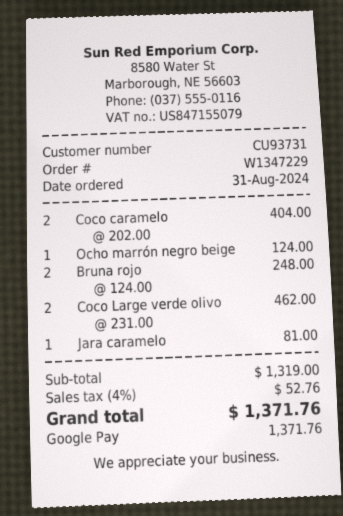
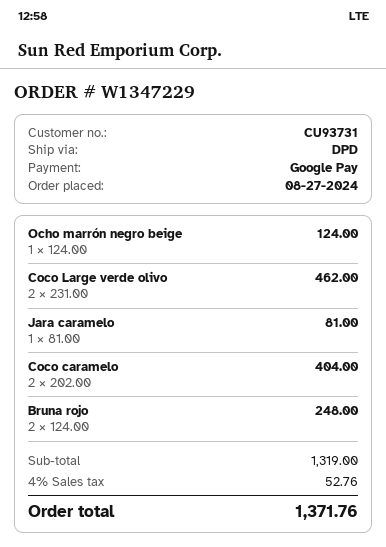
order date: 2024-08-31 -> 2024-08-27

